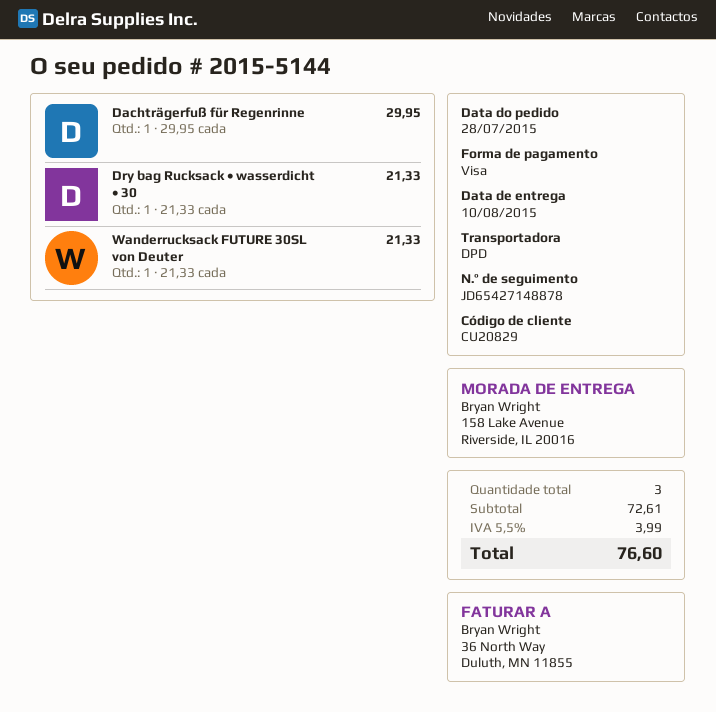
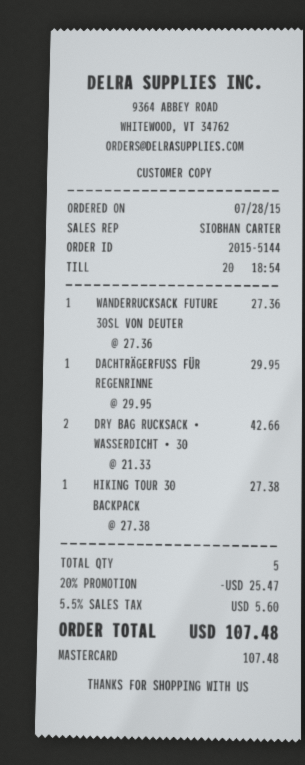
payment method: Visa -> Mastercard
Dry bag Rucksack • wasserdicht • 30: 1 x 21.33 = 21.33 -> 2 x 21.33 = 42.66
Wanderrucksack FUTURE 30SL von Deuter: 1 x 21.33 = 21.33 -> 1 x 27.36 = 27.36
HIKING TOUR 30 BACKPACK: none -> 1 x 27.38 = 27.38
total quantity: 3 -> 5
discount: none -> 20% = 25.47
tax: 5.5% = 3.99 -> 5.5% = 5.60
total: 76.60 -> 107.48

